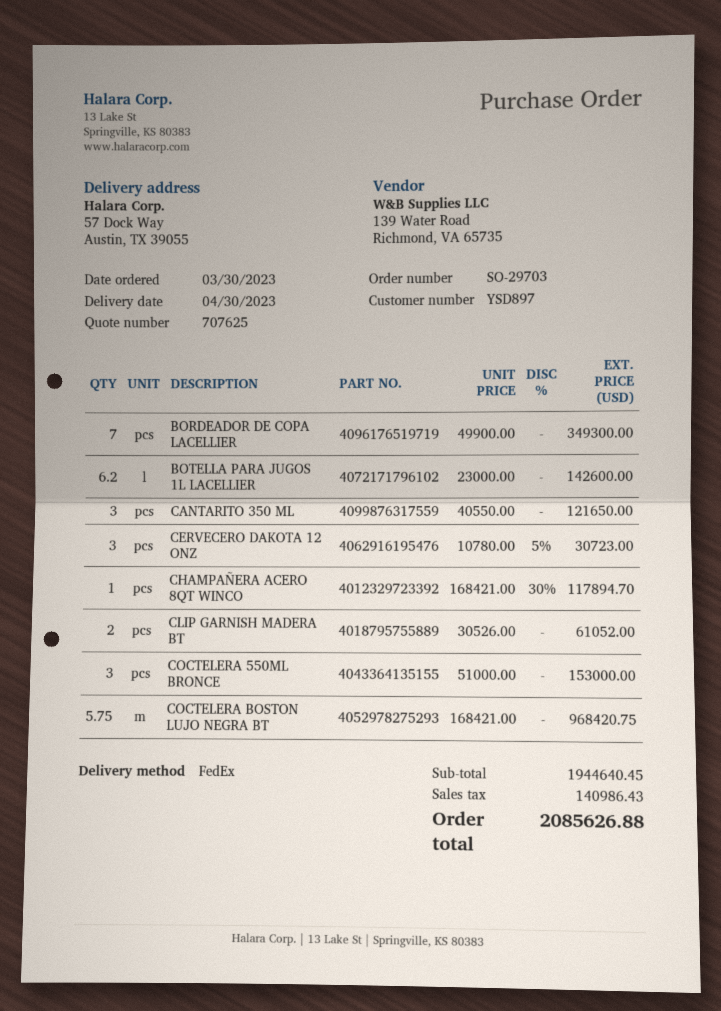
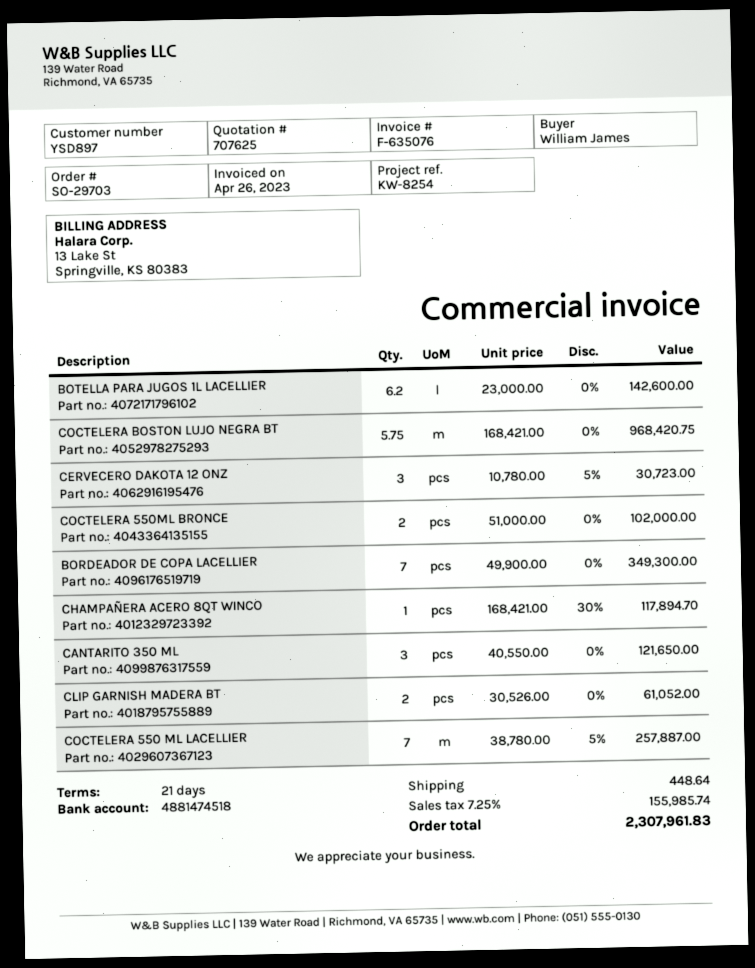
COCTELERA 550ML BRONCE: 3 x 51000.00 = 153000.00 -> 2 x 51000.00 = 102000.00
COCTELERA 550 ML LACELLIER: none -> 7 x 38780.00 - 5% = 257887.00
shipping: none -> 448.64
tax: 140986.43 -> 155985.74
total: 2085626.88 -> 2307961.83

